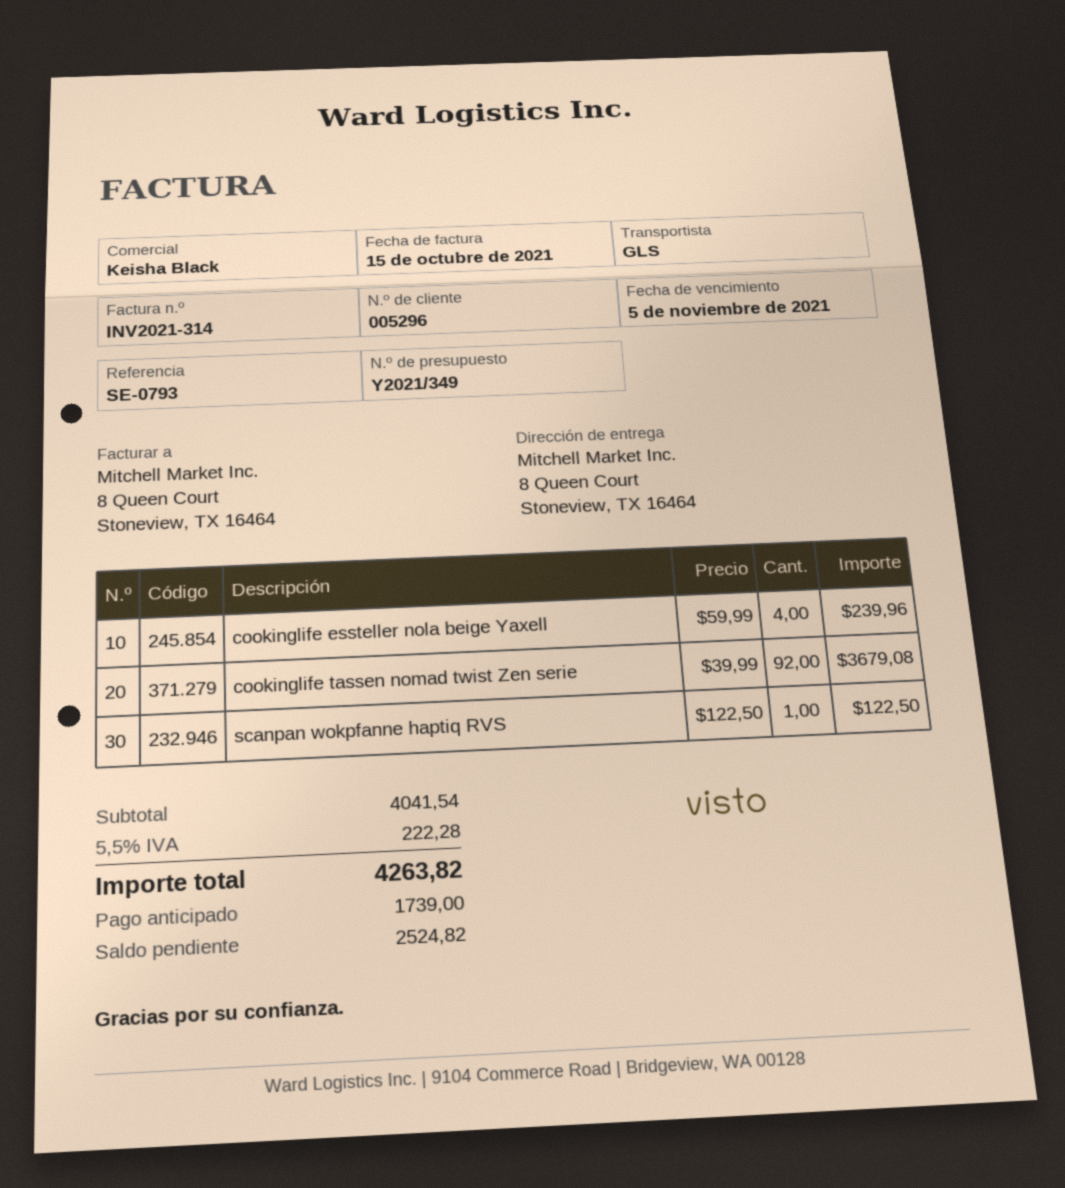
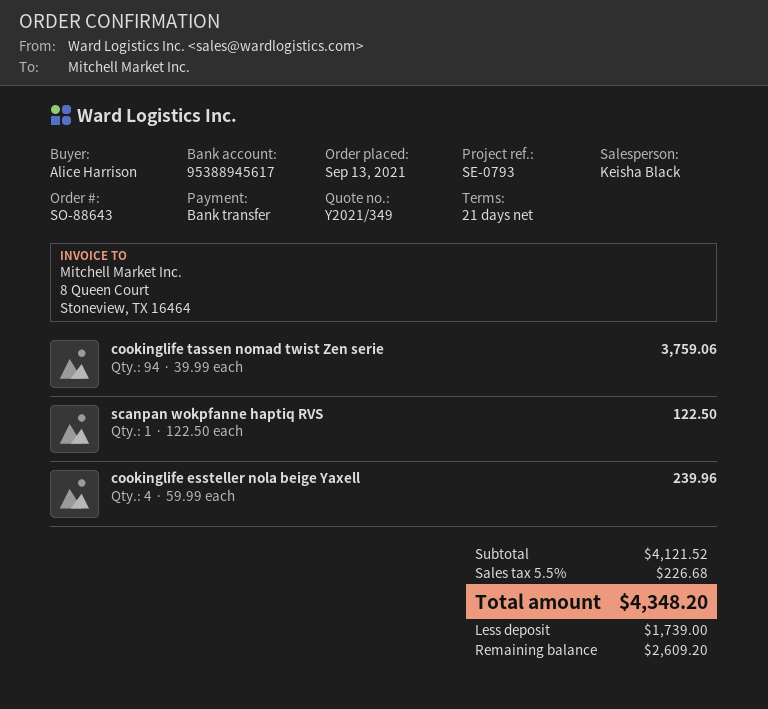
cookinglife tassen nomad twist Zen serie: 92 x 39.99 = 3679.08 -> 94 x 39.99 = 3759.06
subtotal: 4041.54 -> 4121.52
tax: 5.5% = 222.28 -> 5.5% = 226.68
total: 4263.82 -> 4348.20
balance: 2524.82 -> 2609.20

